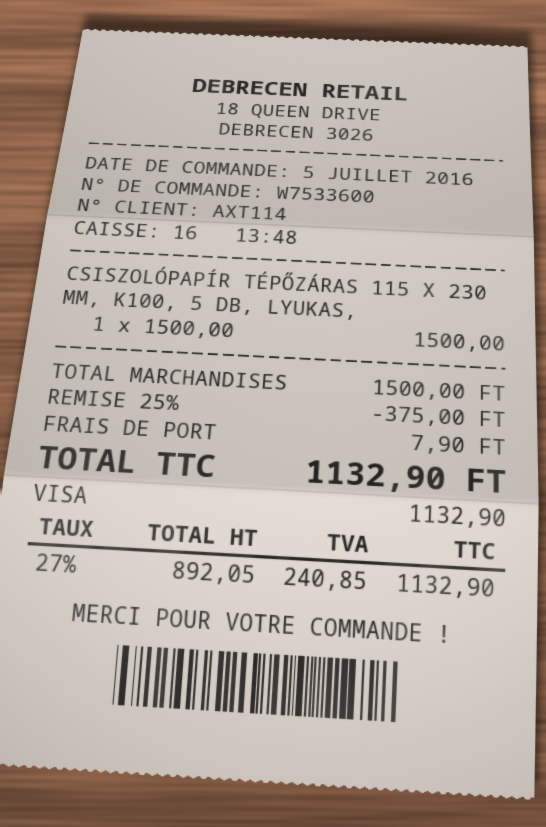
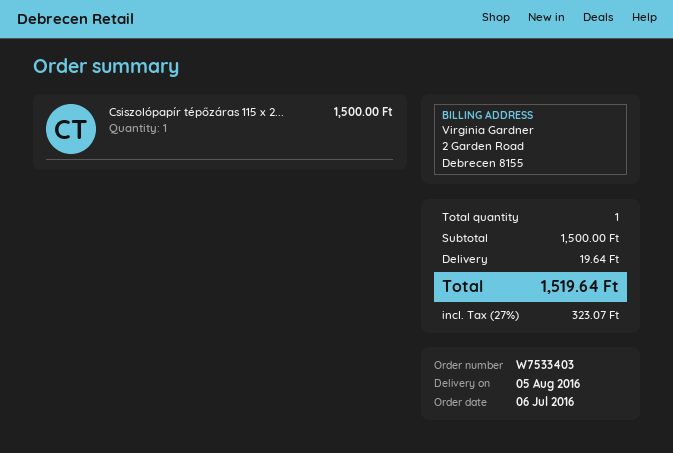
order number: W7533600 -> W7533403
order date: 2016-07-05 -> 2016-07-06
discount: 25% = 375.00 -> none
shipping: 7.90 -> 19.64
tax: 27% = 240.85 -> 27% = 323.07
total: 1132.90 -> 1519.64

